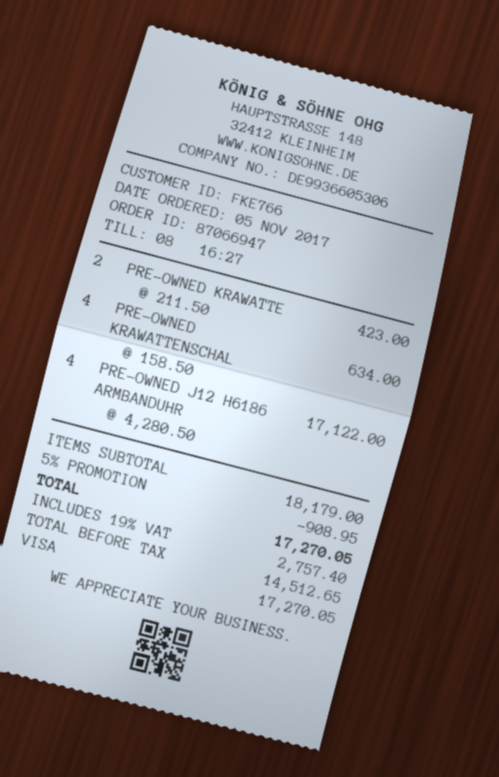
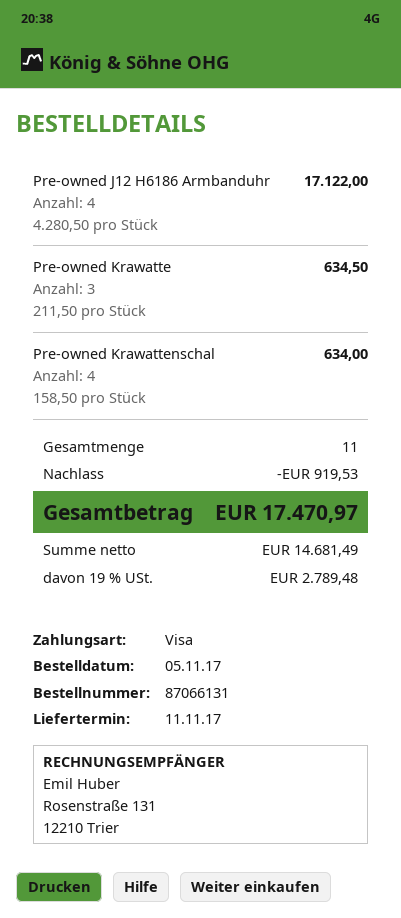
order number: 87066947 -> 87066131
PRE-OWNED KRAWATTE: 2 x 211.50 = 423.00 -> 3 x 211.50 = 634.50
discount: 908.95 -> 919.53
net: 14512.65 -> 14681.49
tax: 19% = 2757.40 -> 19% = 2789.48
total: 17270.05 -> 17470.97

